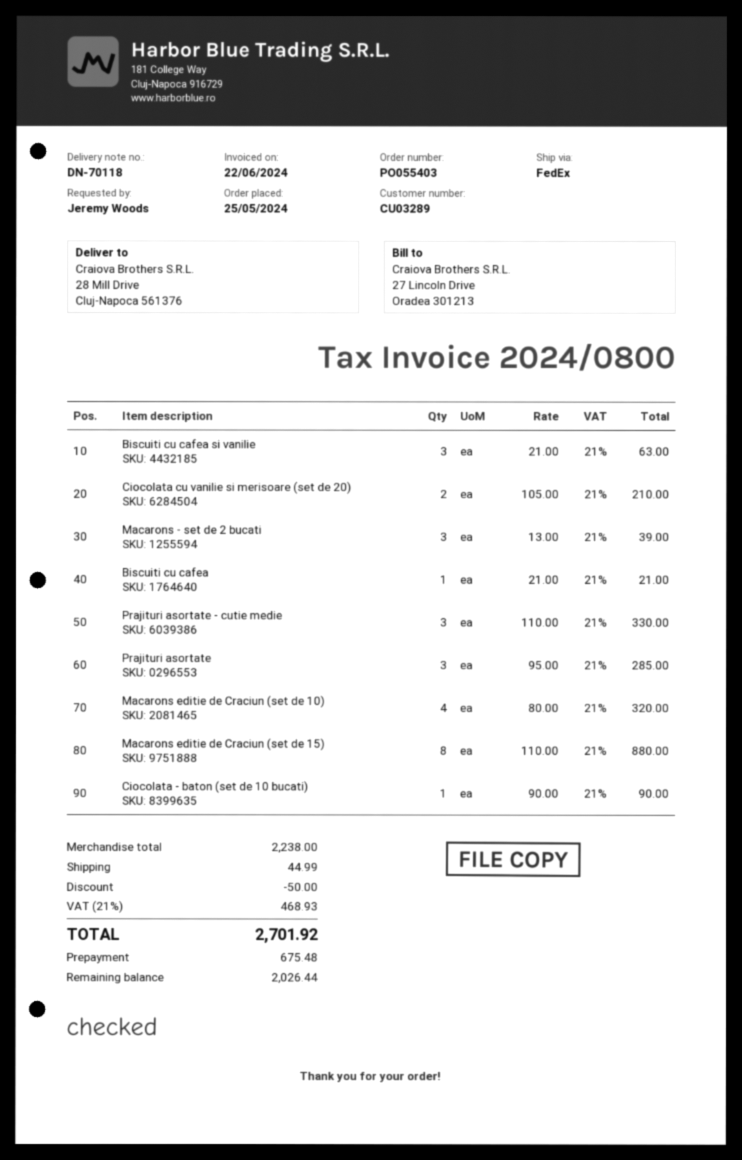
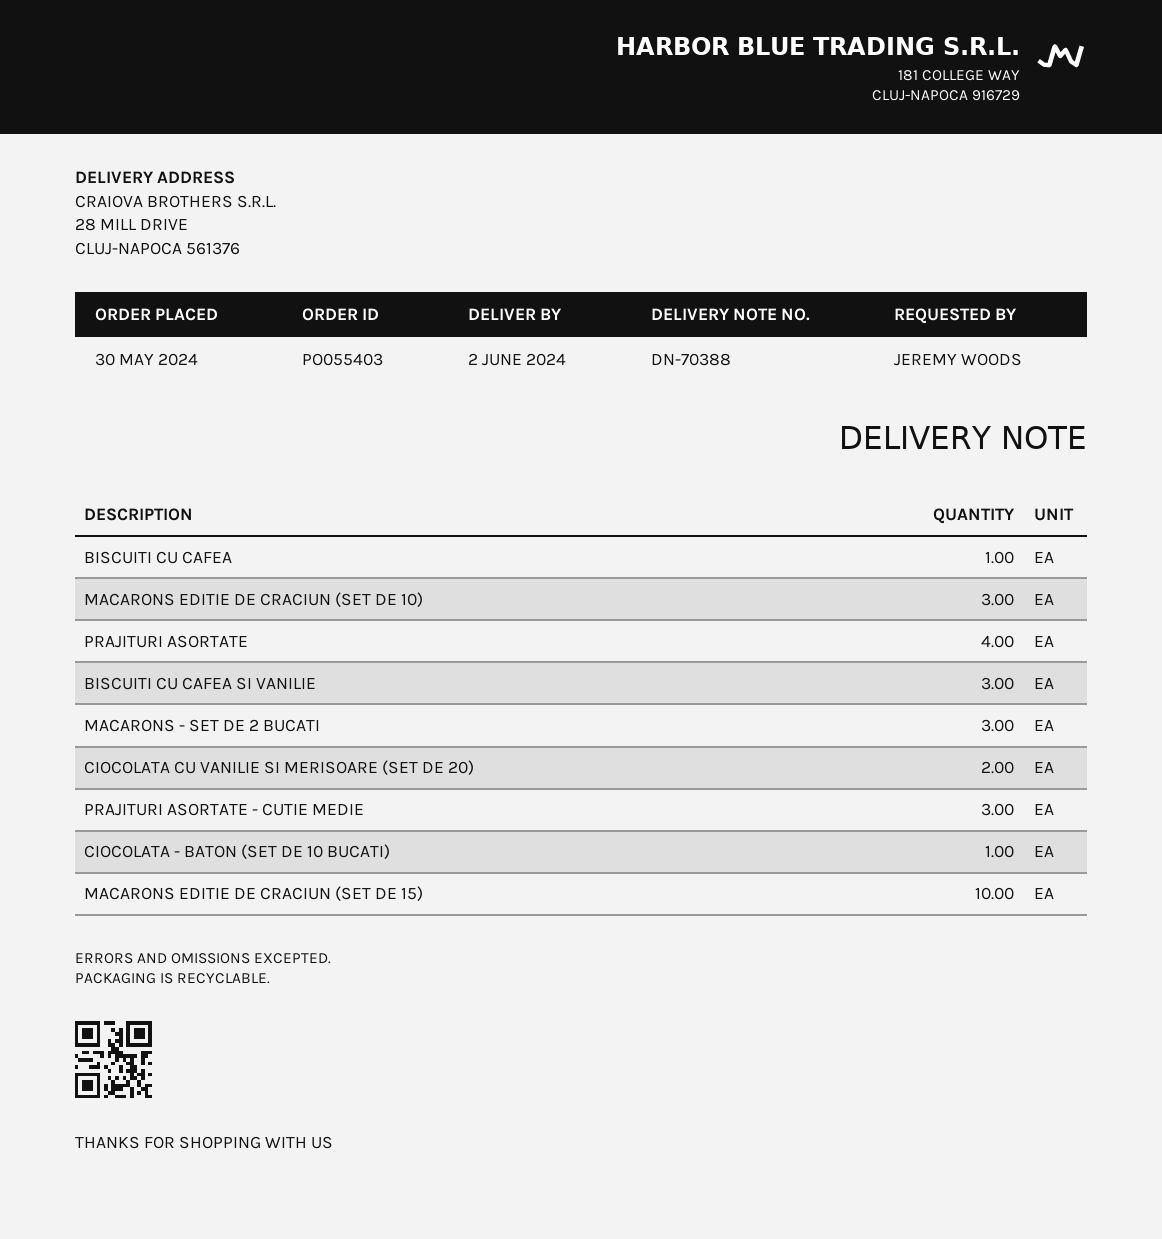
order date: 2024-05-25 -> 2024-05-30
delivery note number: DN-70118 -> DN-70388
Prajituri asortate: 3 -> 4
Macarons editie de Craciun (set de 10): 4 -> 3
Macarons editie de Craciun (set de 15): 8 -> 10

